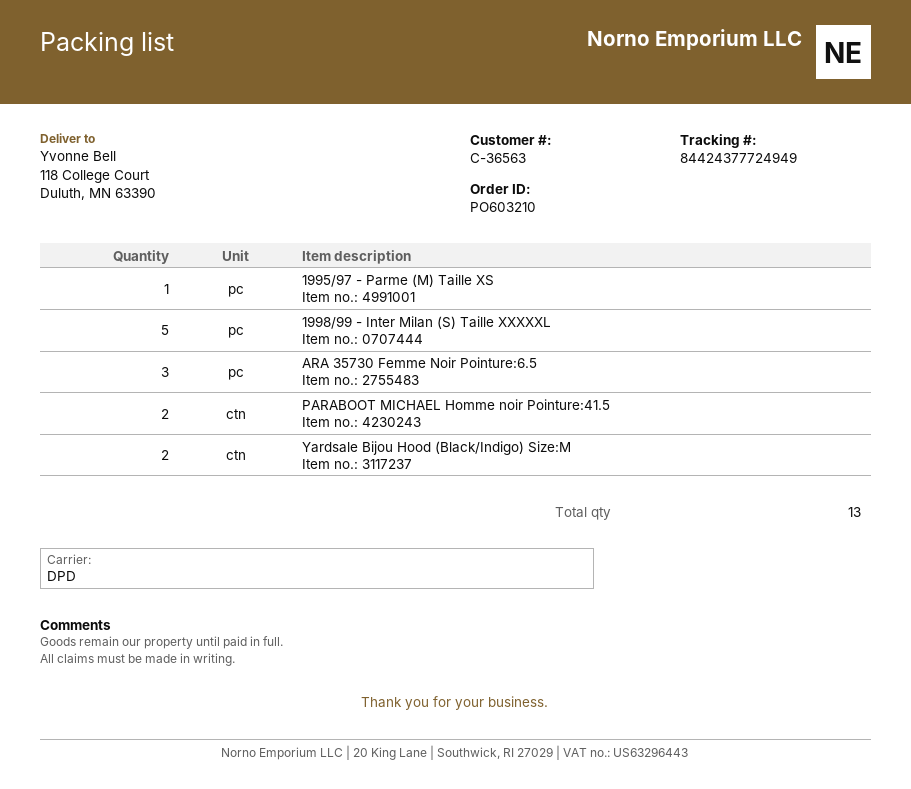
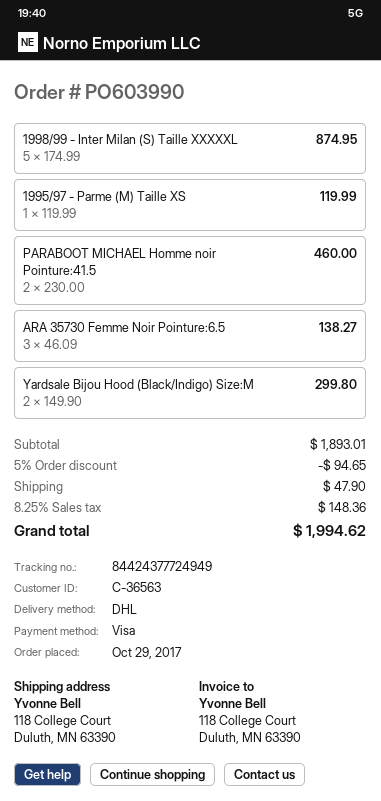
order number: PO603210 -> PO603990
shipping method: DPD -> DHL

